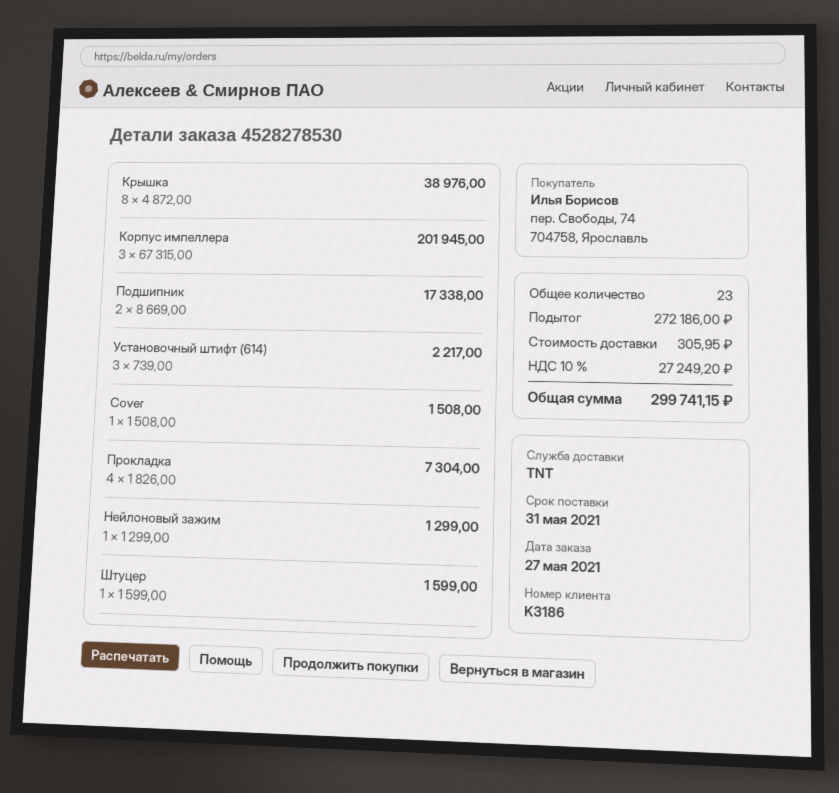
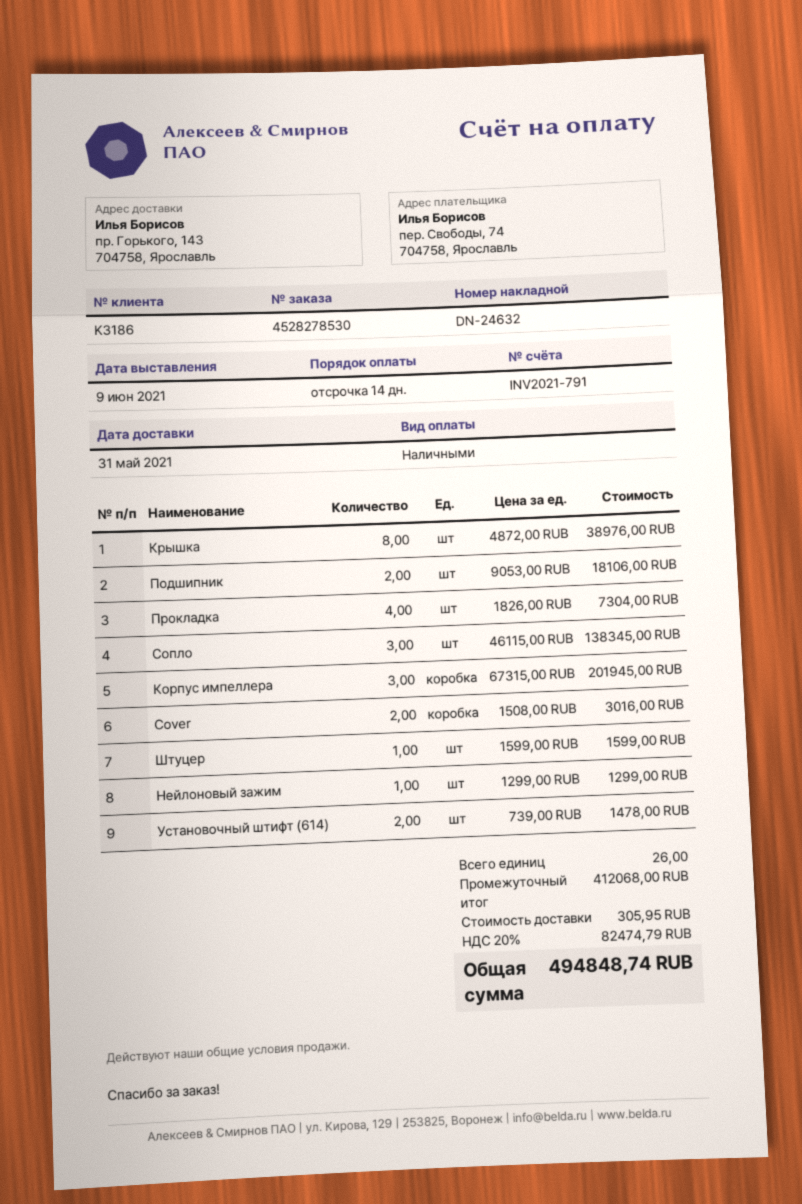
Подшипник: 2 x 8669.00 = 17338.00 -> 2 x 9053.00 = 18106.00
Установочный штифт (614): 3 x 739.00 = 2217.00 -> 2 x 739.00 = 1478.00
Cover: 1 x 1508.00 = 1508.00 -> 2 x 1508.00 = 3016.00
Сопло: none -> 3 x 46115.00 = 138345.00
total quantity: 23 -> 26
subtotal: 272186.00 -> 412068.00
tax: 10% = 27249.20 -> 20% = 82474.79
total: 299741.15 -> 494848.74

